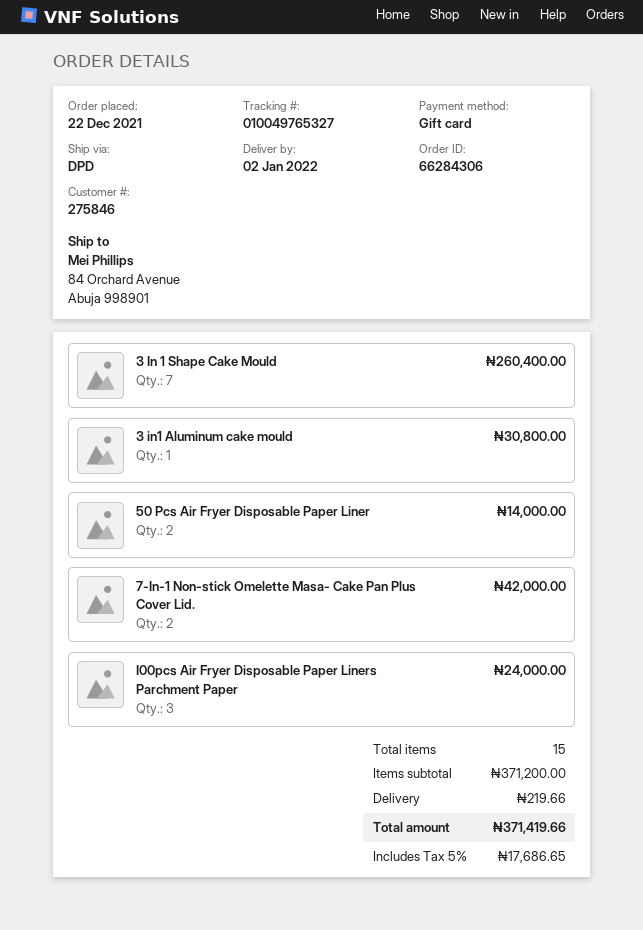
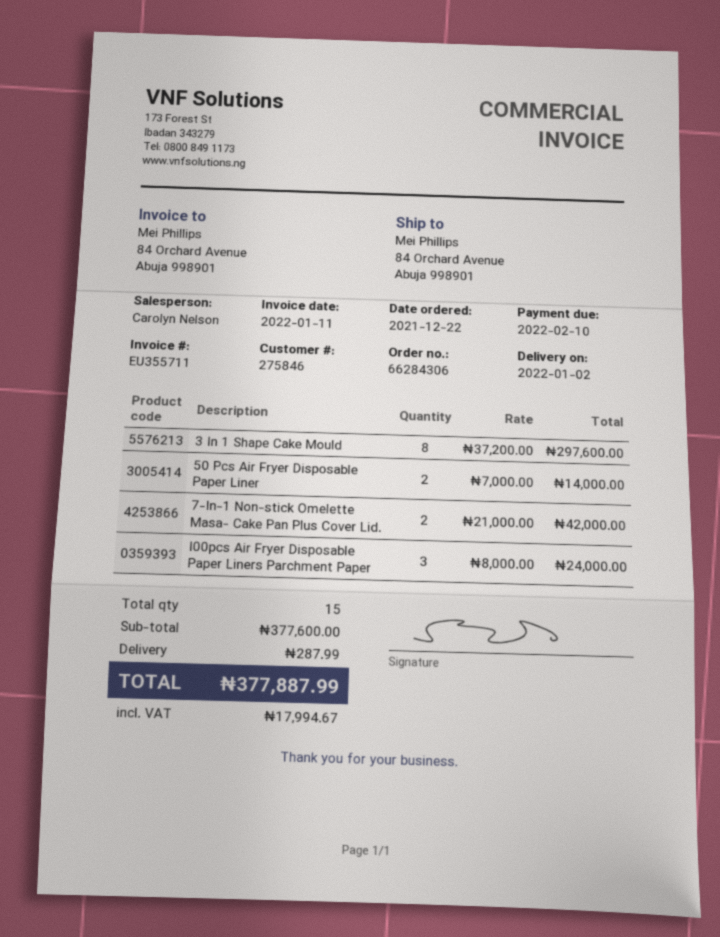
3 In 1 Shape Cake Mould: 7 for 260400.00 -> 8 for 297600.00
3 in1 Aluminum cake mould: 1 for 30800.00 -> none
subtotal: 371200.00 -> 377600.00
shipping: 219.66 -> 287.99
tax: 17686.65 -> 17994.67
total: 371419.66 -> 377887.99

